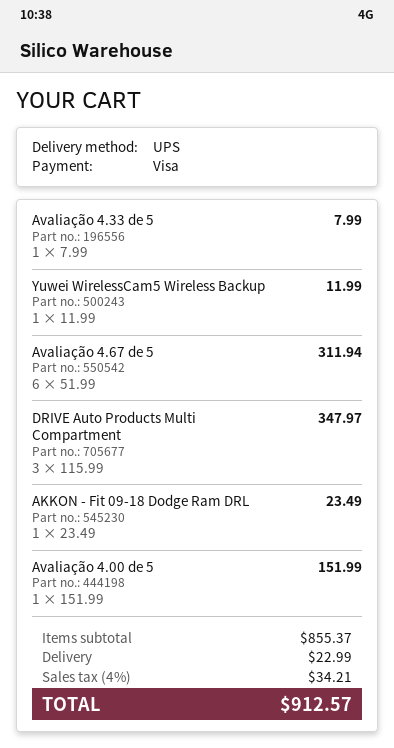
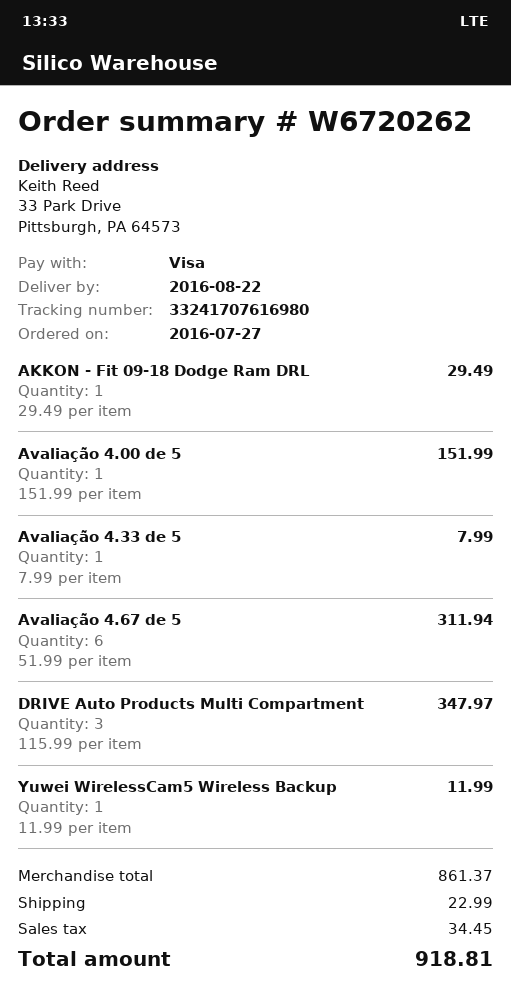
AKKON - Fit 09-18 Dodge Ram DRL: 1 x 23.49 = 23.49 -> 1 x 29.49 = 29.49
subtotal: 855.37 -> 861.37
tax: 34.21 -> 34.45
total: 912.57 -> 918.81

